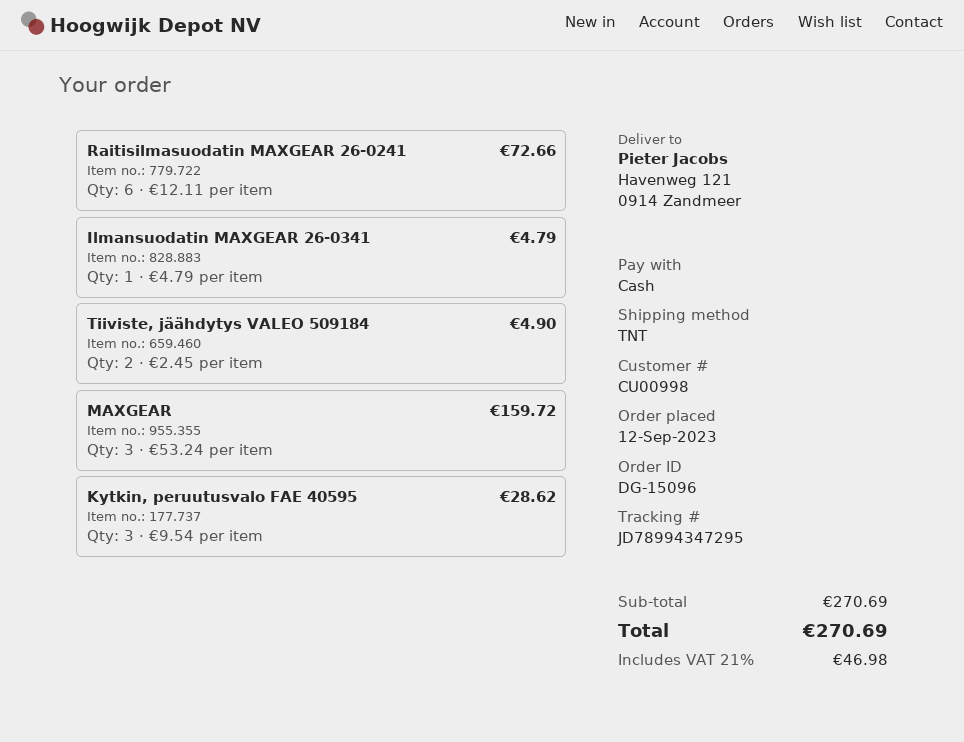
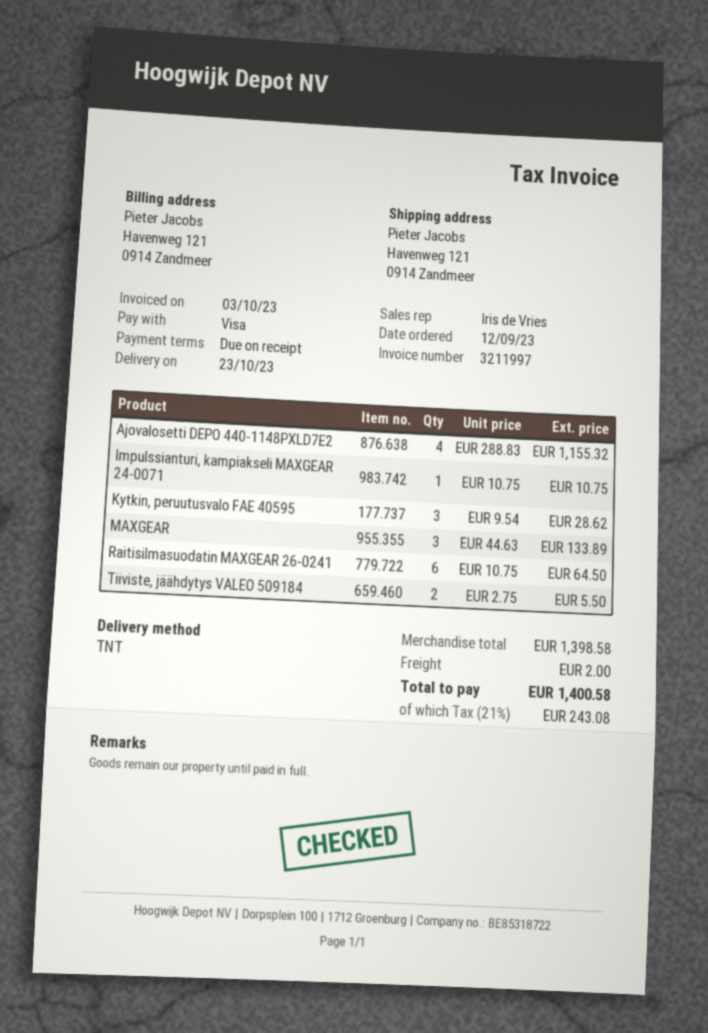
payment method: cash -> Visa
Raitisilmasuodatin MAXGEAR 26-0241: 6 x 12.11 = 72.66 -> 6 x 10.75 = 64.50
Ilmansuodatin MAXGEAR 26-0341: 1 x 4.79 = 4.79 -> none
Tiiviste, jäähdytys VALEO 509184: 2 x 2.45 = 4.90 -> 2 x 2.75 = 5.50
MAXGEAR: 3 x 53.24 = 159.72 -> 3 x 44.63 = 133.89
Ajovalosetti DEPO 440-1148PXLD7E2: none -> 4 x 288.83 = 1155.32
Impulssianturi, kampiakseli MAXGEAR 24-0071: none -> 1 x 10.75 = 10.75
subtotal: 270.69 -> 1398.58
shipping: none -> 2.00
tax: 21% = 46.98 -> 21% = 243.08
total: 270.69 -> 1400.58

